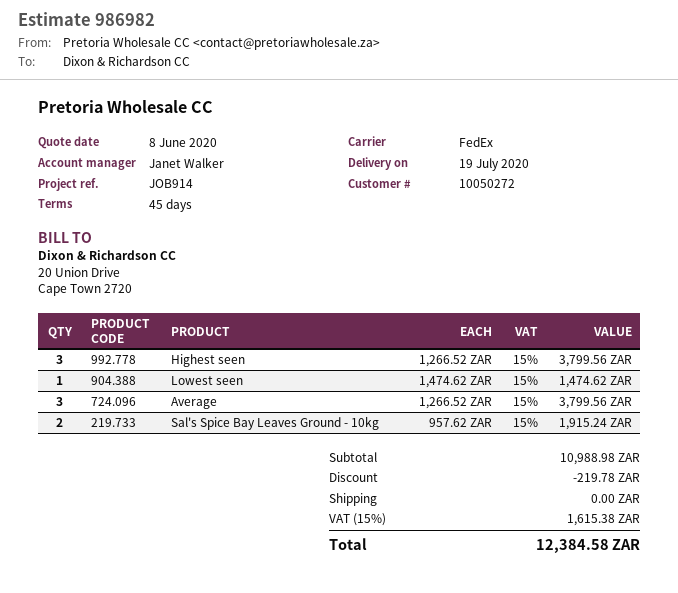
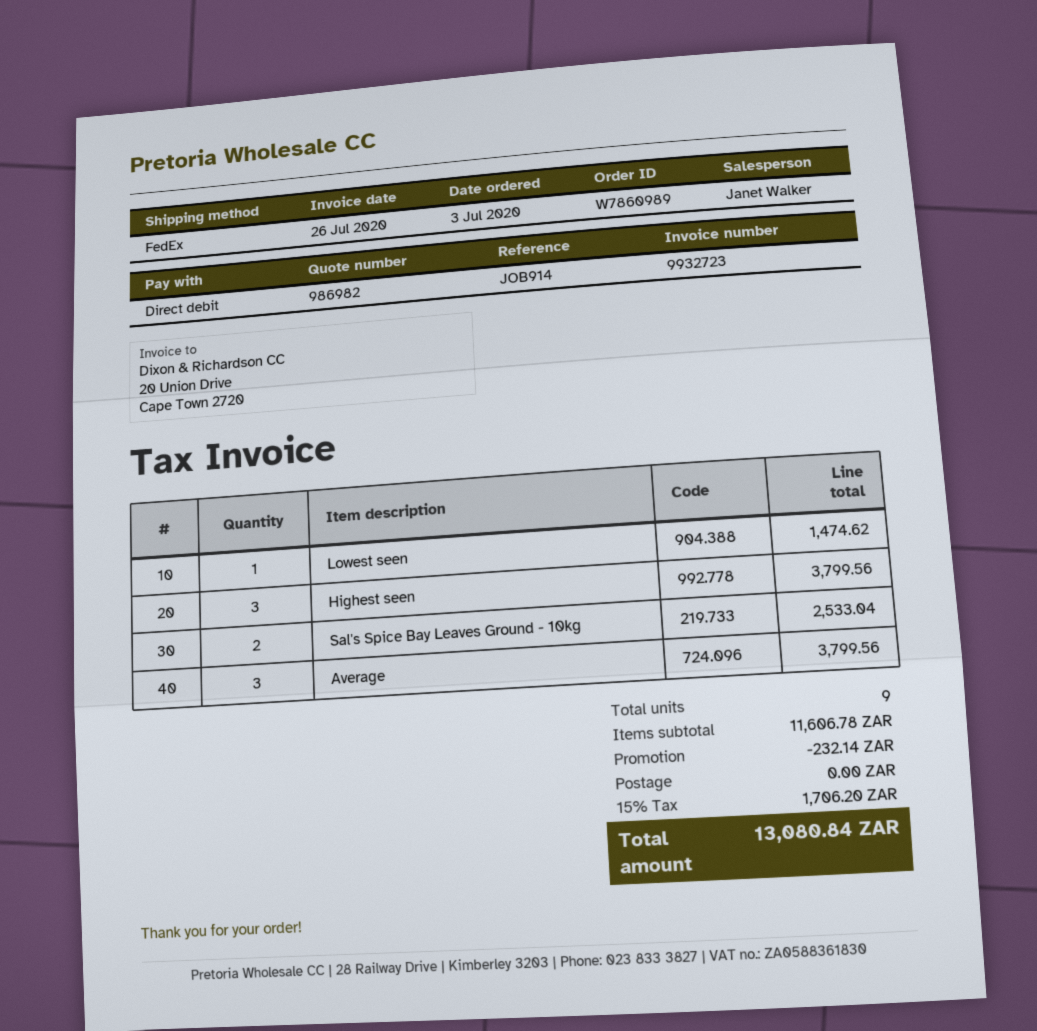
Sal's Spice Bay Leaves Ground - 10kg: 2 for 1915.24 -> 2 for 2533.04
subtotal: 10988.98 -> 11606.78
discount: 219.78 -> 232.14
tax: 15% = 1615.38 -> 15% = 1706.20
total: 12384.58 -> 13080.84

